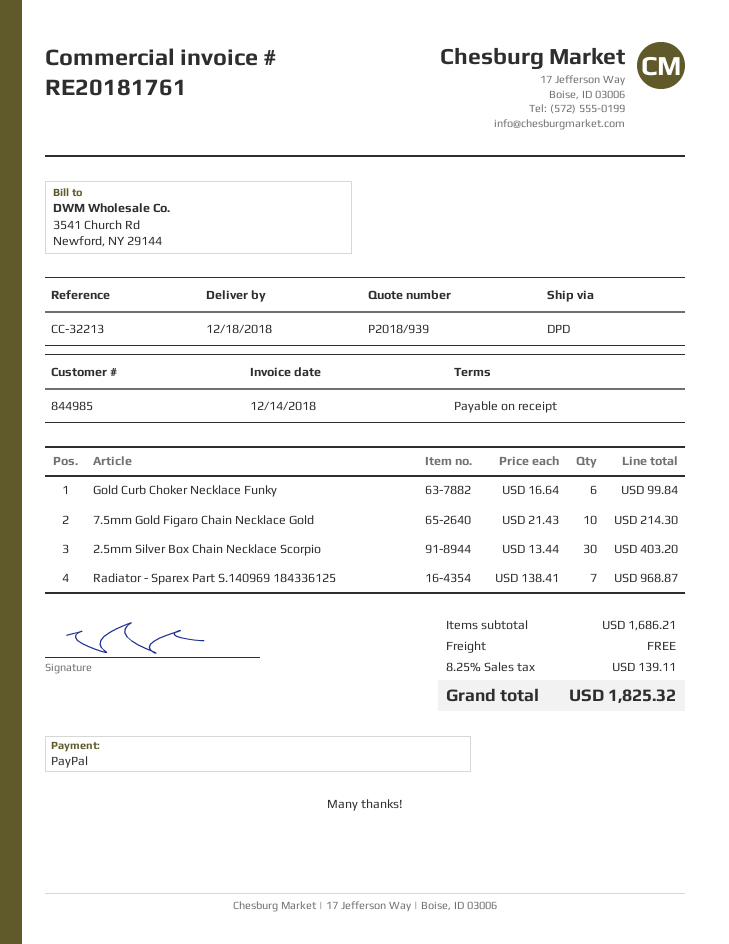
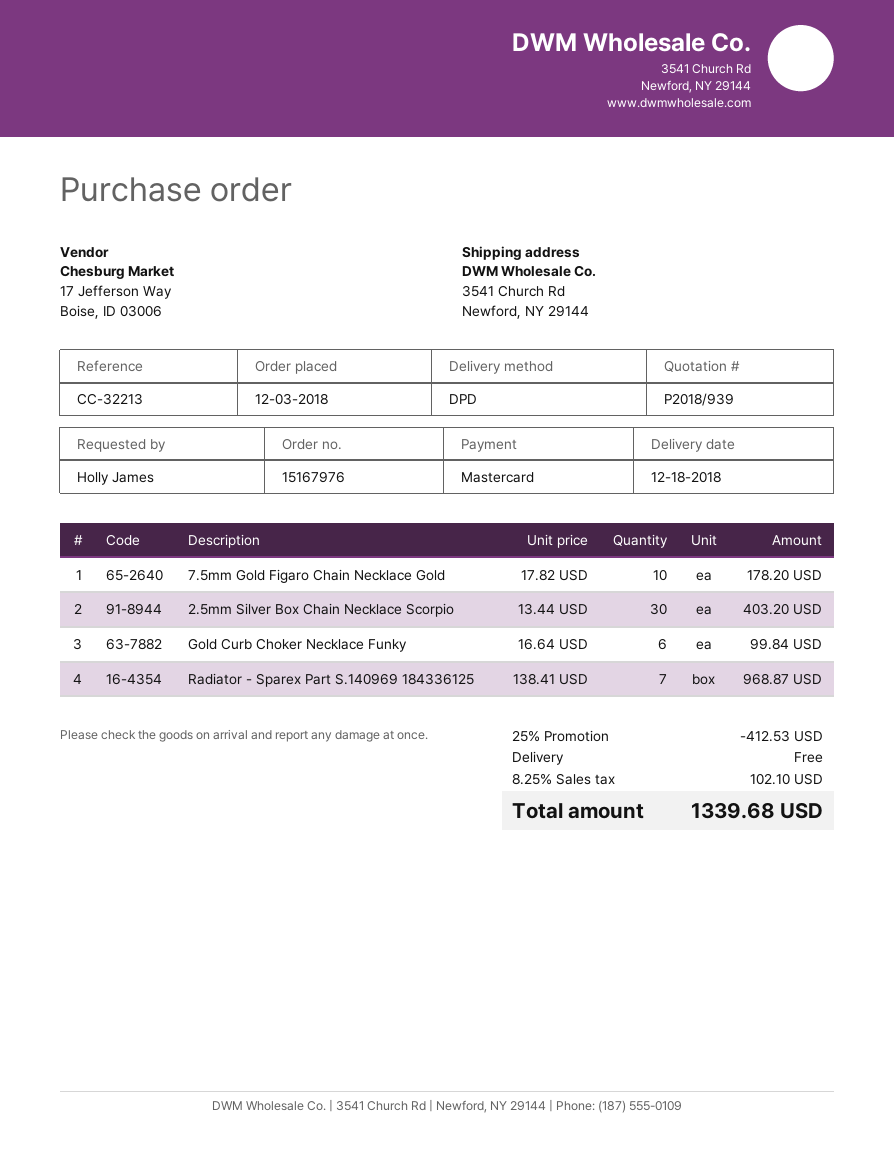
payment method: PayPal -> Mastercard
7.5mm Gold Figaro Chain Necklace Gold: 10 x 21.43 = 214.30 -> 10 x 17.82 = 178.20
discount: none -> 25% = 412.53
tax: 8.25% = 139.11 -> 8.25% = 102.10
total: 1825.32 -> 1339.68

